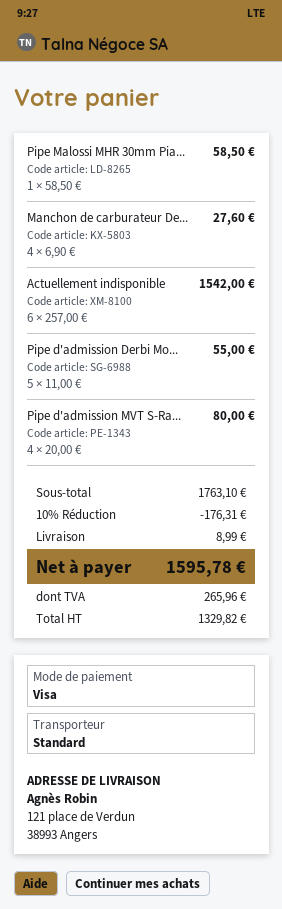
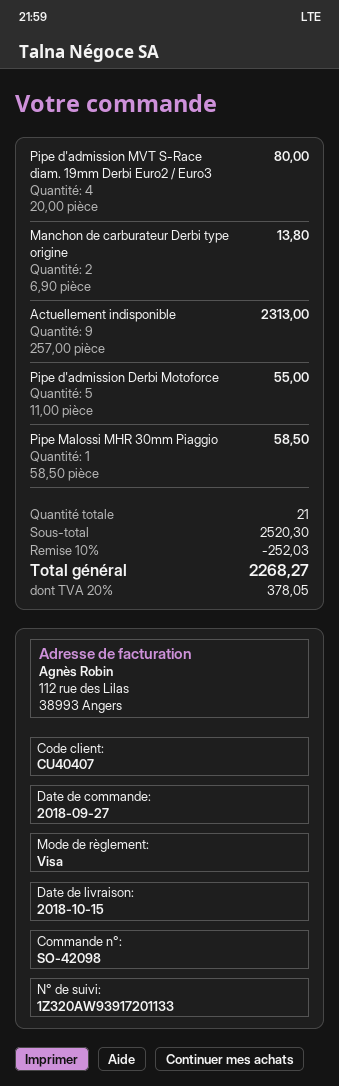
Manchon de carburateur De...: 4 x 6.90 = 27.60 -> 2 x 6.90 = 13.80
Actuellement indisponible: 6 x 257.00 = 1542.00 -> 9 x 257.00 = 2313.00
subtotal: 1763.10 -> 2520.30
discount: 10% = 176.31 -> 10% = 252.03
shipping: 8.99 -> none
tax: 265.96 -> 378.05
total: 1595.78 -> 2268.27

